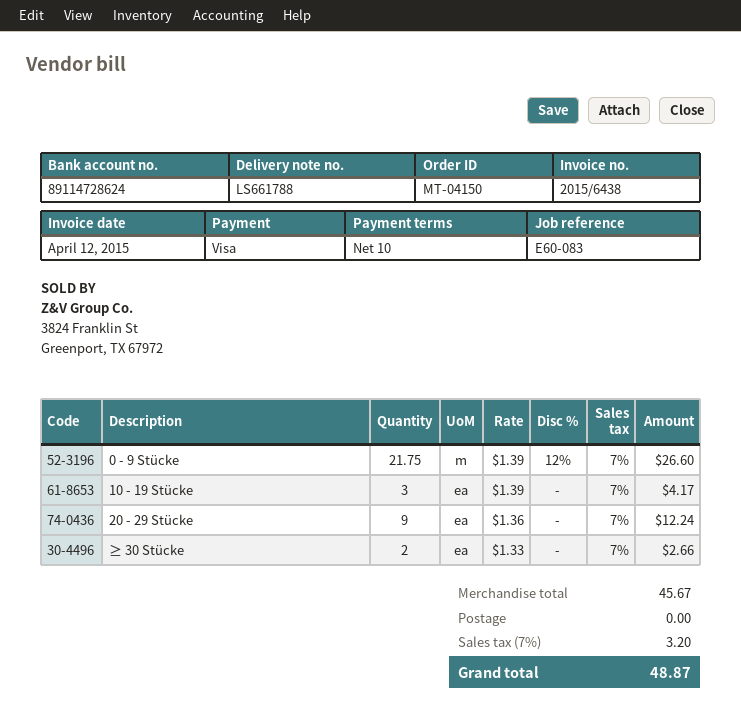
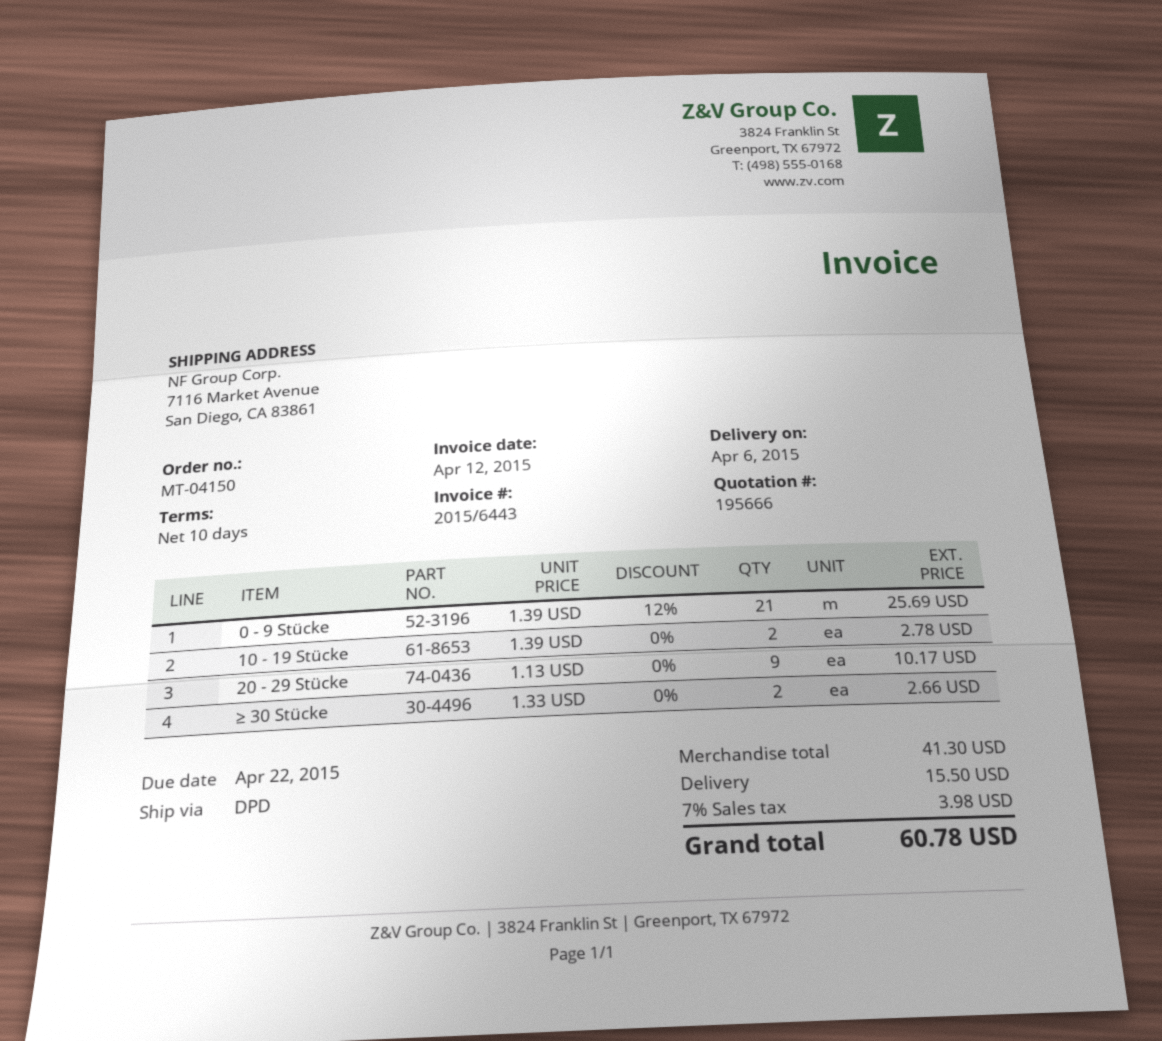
invoice number: 2015/6438 -> 2015/6443
0 - 9 Stücke: 21.75 x 1.39 - 12% = 26.60 -> 21 x 1.39 - 12% = 25.69
10 - 19 Stücke: 3 x 1.39 = 4.17 -> 2 x 1.39 = 2.78
20 - 29 Stücke: 9 x 1.36 = 12.24 -> 9 x 1.13 = 10.17
subtotal: 45.67 -> 41.30
shipping: 0.00 -> 15.50
tax: 7% = 3.20 -> 7% = 3.98
total: 48.87 -> 60.78

